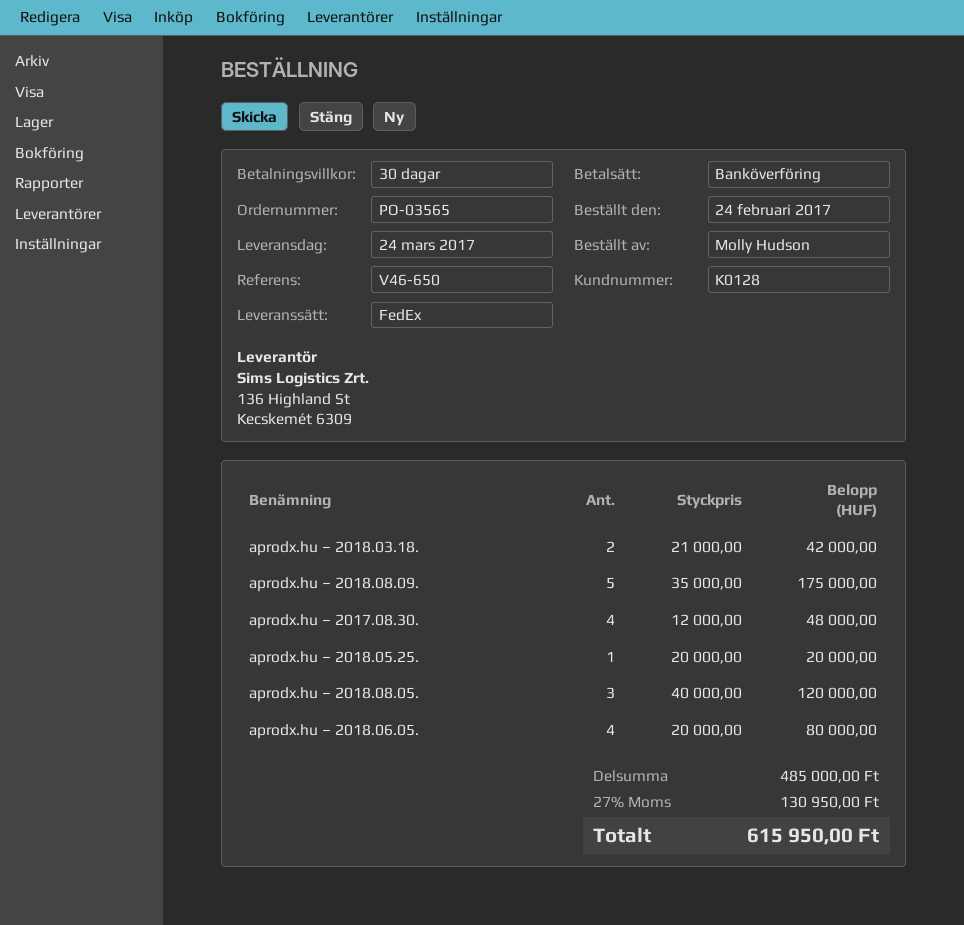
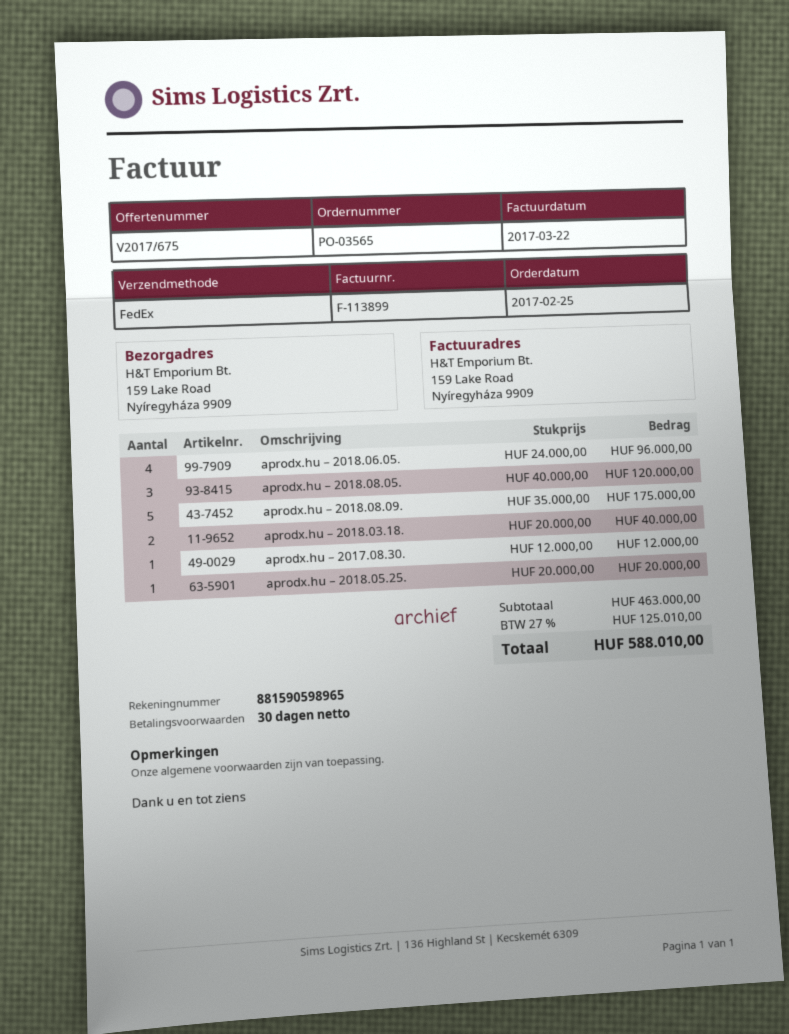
order date: 2017-02-24 -> 2017-02-25
aprodx.hu – 2018.03.18.: 2 x 21000.00 = 42000.00 -> 2 x 20000.00 = 40000.00
aprodx.hu – 2017.08.30.: 4 x 12000.00 = 48000.00 -> 1 x 12000.00 = 12000.00
aprodx.hu – 2018.06.05.: 4 x 20000.00 = 80000.00 -> 4 x 24000.00 = 96000.00
subtotal: 485000.00 -> 463000.00
tax: 27% = 130950.00 -> 27% = 125010.00
total: 615950.00 -> 588010.00

